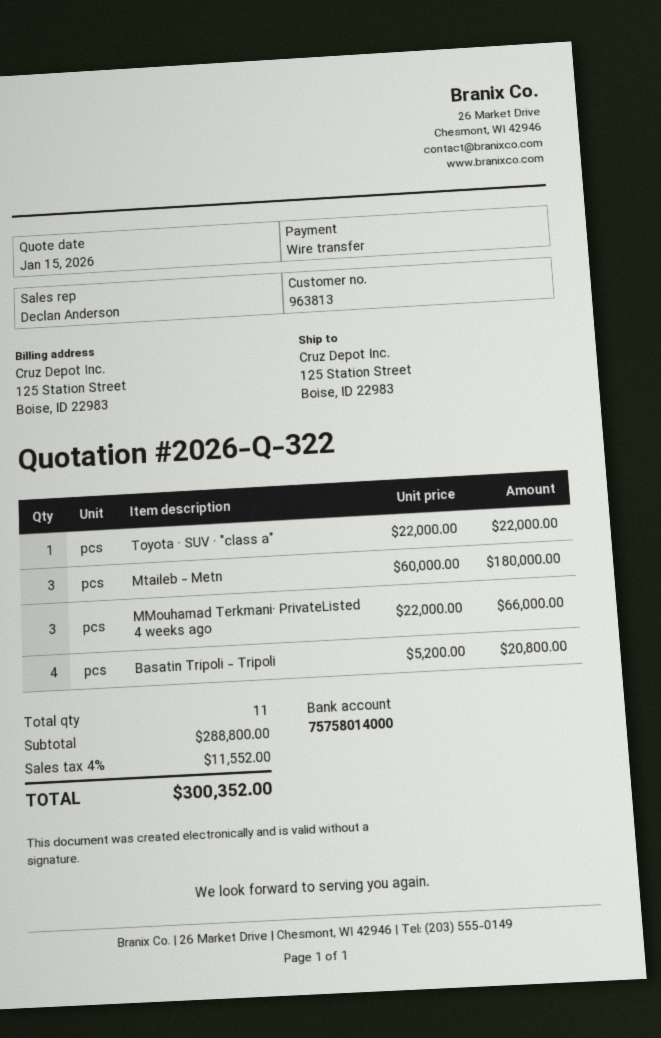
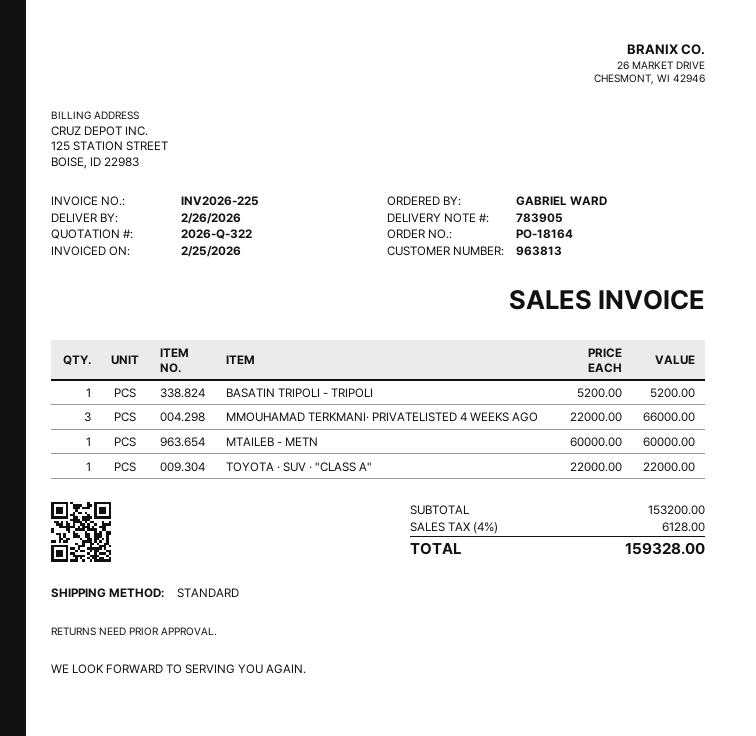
Mtaileb - Metn: 3 x 60000.00 = 180000.00 -> 1 x 60000.00 = 60000.00
Basatin Tripoli - Tripoli: 4 x 5200.00 = 20800.00 -> 1 x 5200.00 = 5200.00
subtotal: 288800.00 -> 153200.00
tax: 4% = 11552.00 -> 4% = 6128.00
total: 300352.00 -> 159328.00

